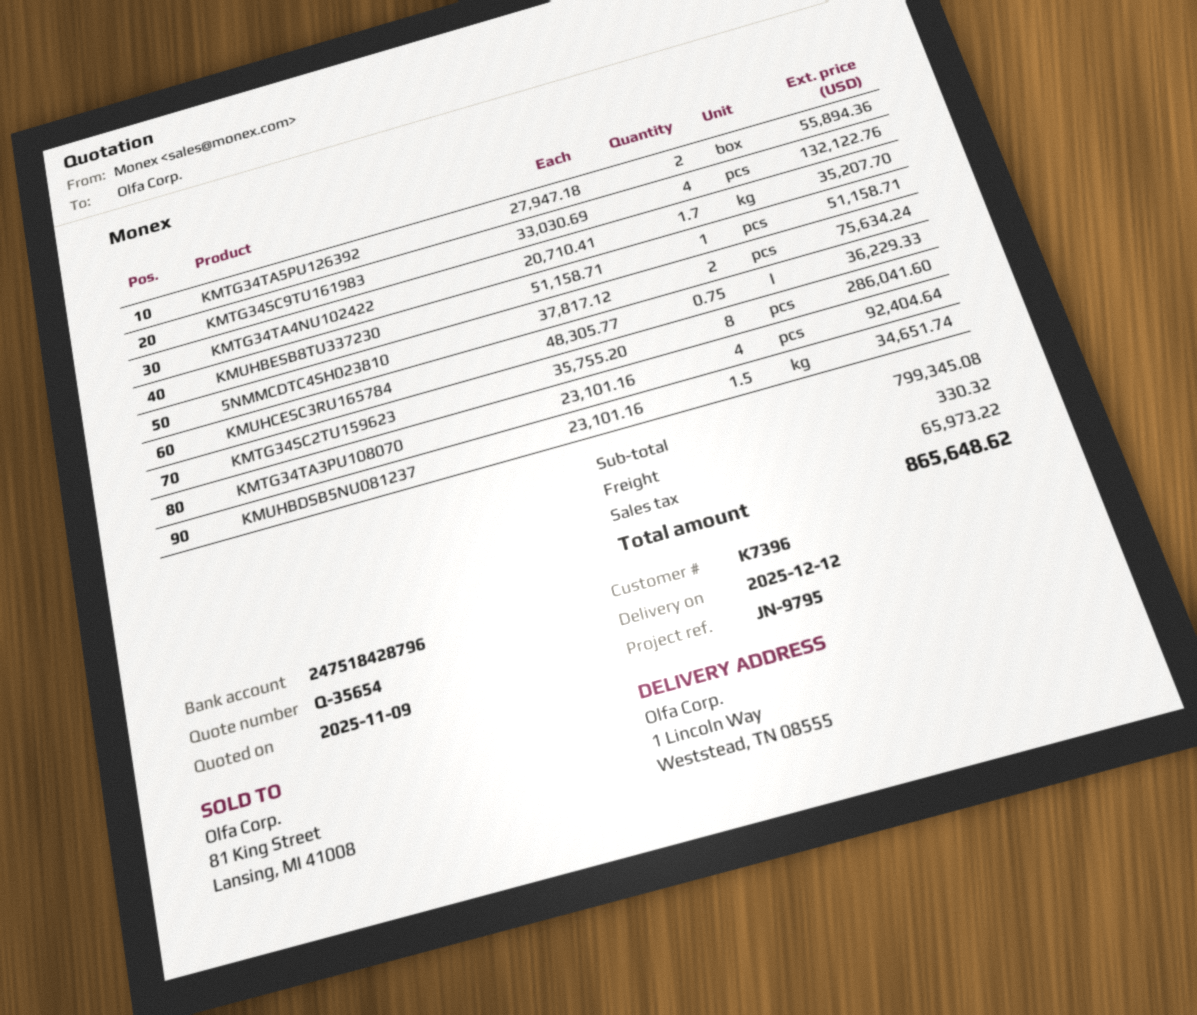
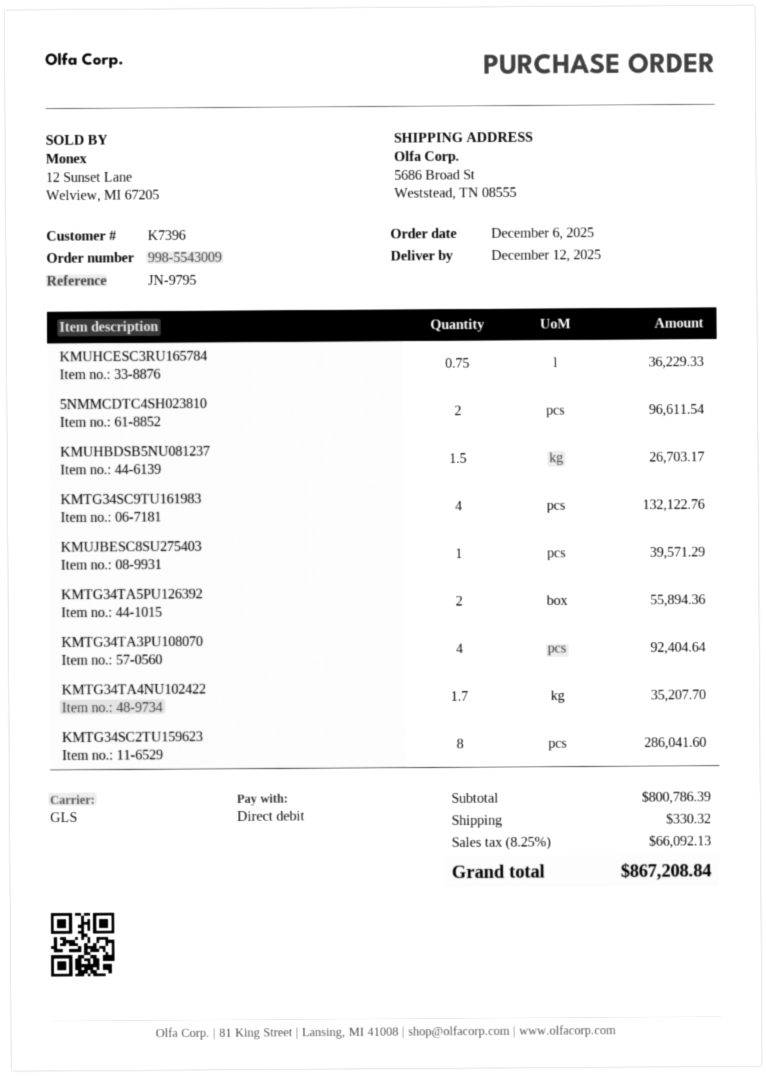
ship to: 1 Lincoln Way, Weststead, TN 08555 -> 5686 Broad St, Weststead, TN 08555
KMUHBESB8TU337230: 1 for 51158.71 -> none
5NMMCDTC4SH023810: 2 for 75634.24 -> 2 for 96611.54
KMUHBDSB5NU081237: 1.5 for 34651.74 -> 1.5 for 26703.17
KMUJBESC8SU275403: none -> 1 for 39571.29
subtotal: 799345.08 -> 800786.39
tax: 65973.22 -> 66092.13
total: 865648.62 -> 867208.84

